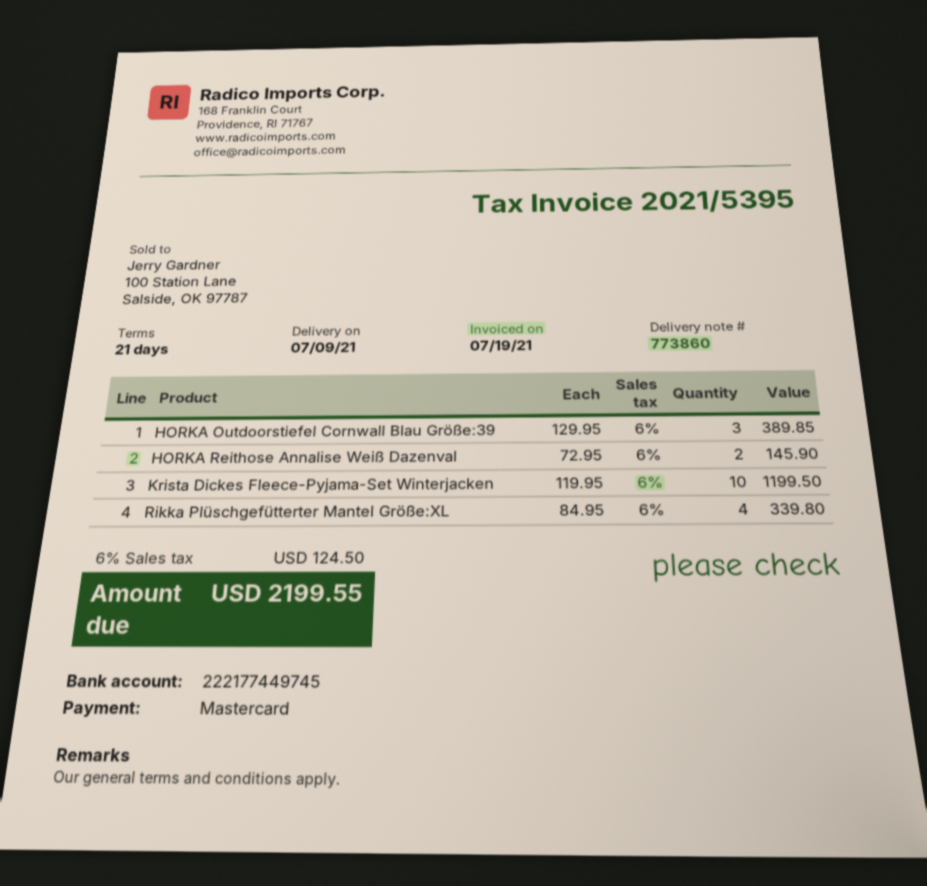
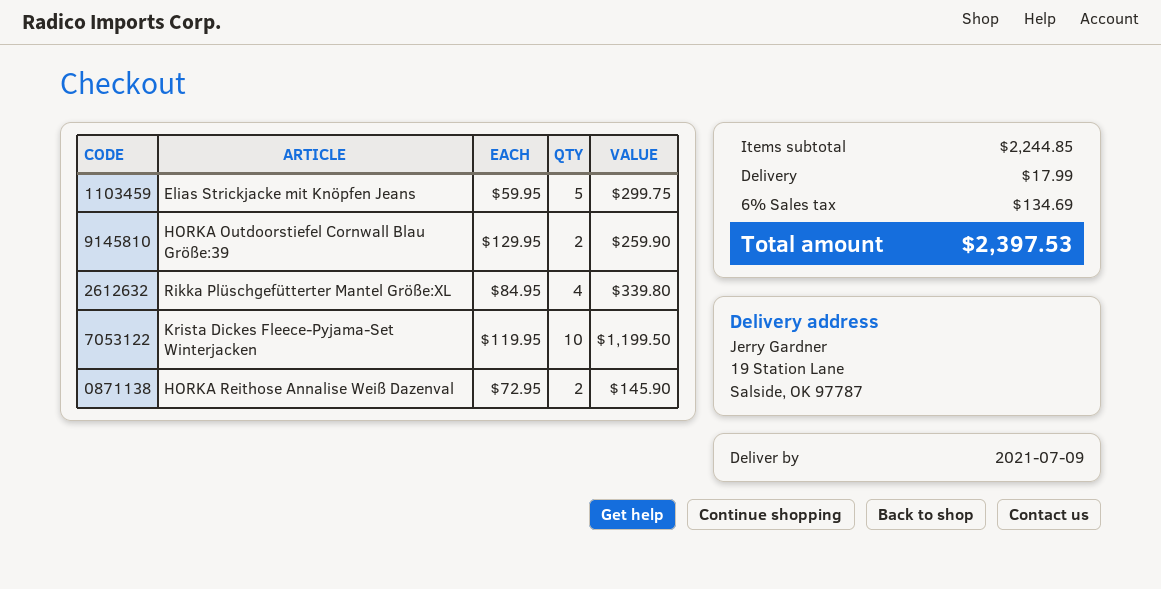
HORKA Outdoorstiefel Cornwall Blau Größe:39: 3 x 129.95 = 389.85 -> 2 x 129.95 = 259.90
Elias Strickjacke mit Knöpfen Jeans: none -> 5 x 59.95 = 299.75
shipping: none -> 17.99
tax: 6% = 124.50 -> 6% = 134.69
total: 2199.55 -> 2397.53

